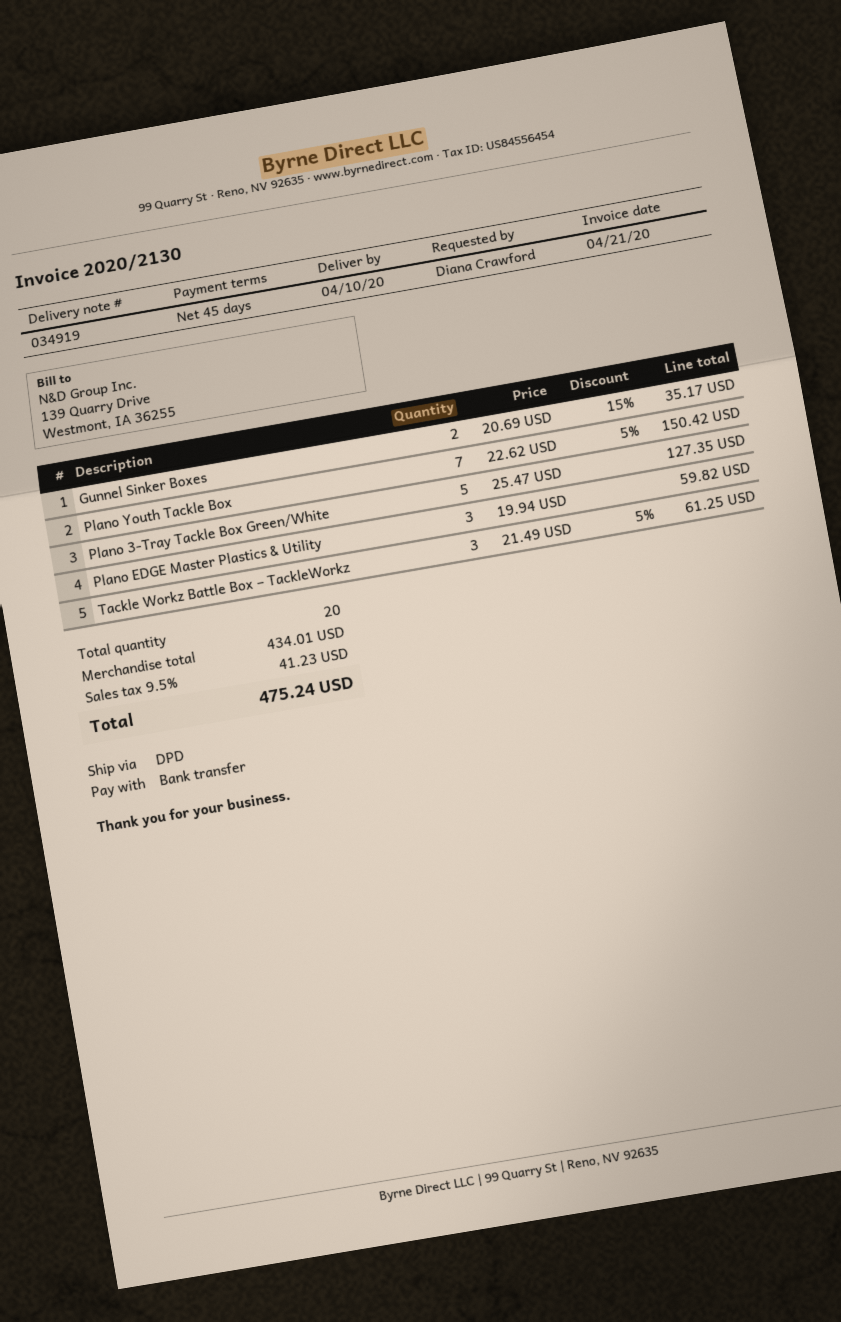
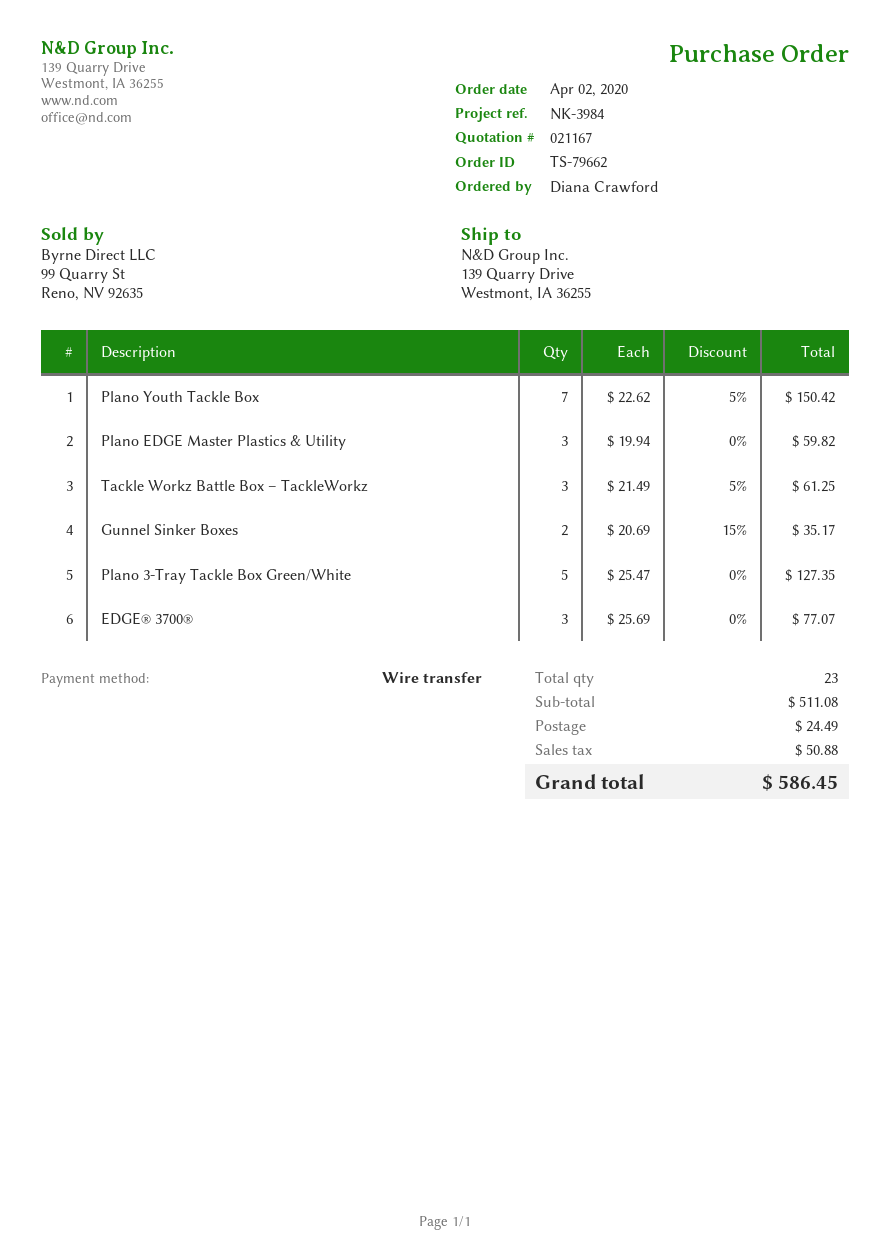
EDGE® 3700®: none -> 3 x 25.69 = 77.07
total quantity: 20 -> 23
subtotal: 434.01 -> 511.08
shipping: none -> 24.49
tax: 41.23 -> 50.88
total: 475.24 -> 586.45

